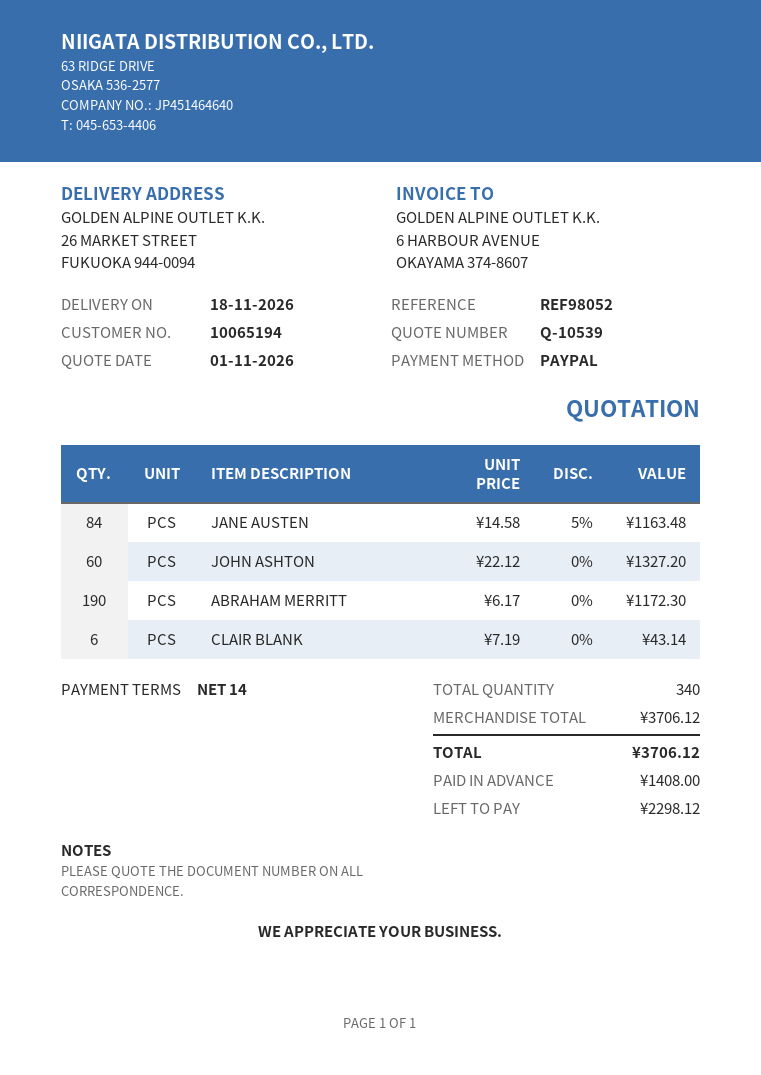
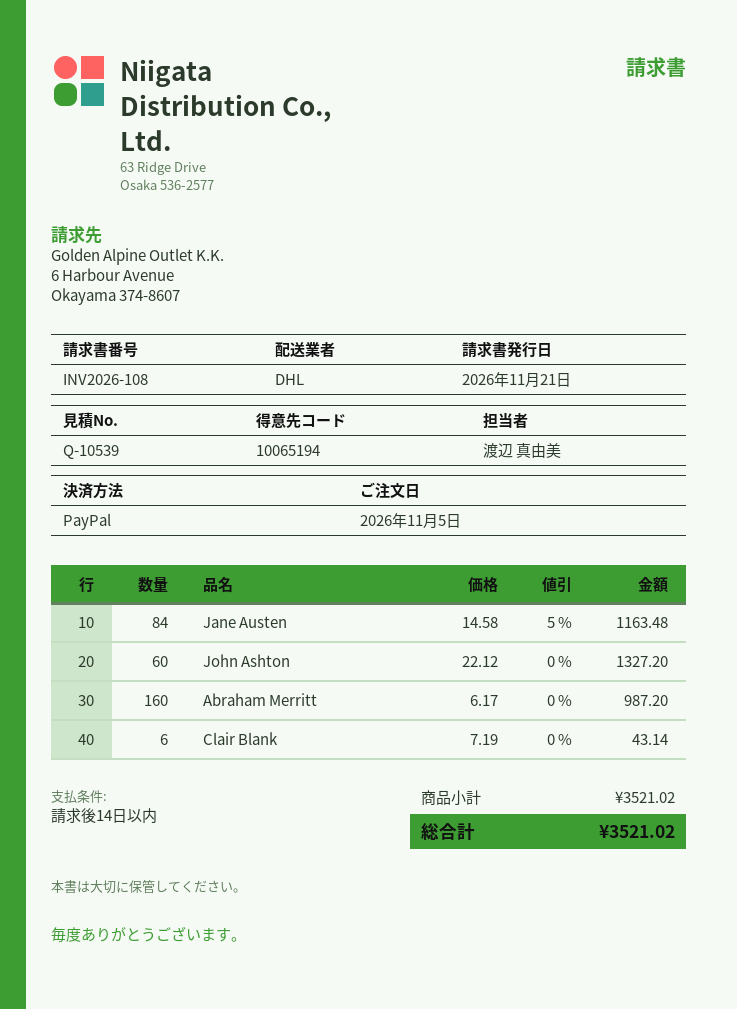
ABRAHAM MERRITT: 190 x 6.17 = 1172.30 -> 160 x 6.17 = 987.20
subtotal: 3706.12 -> 3521.02
total: 3706.12 -> 3521.02

